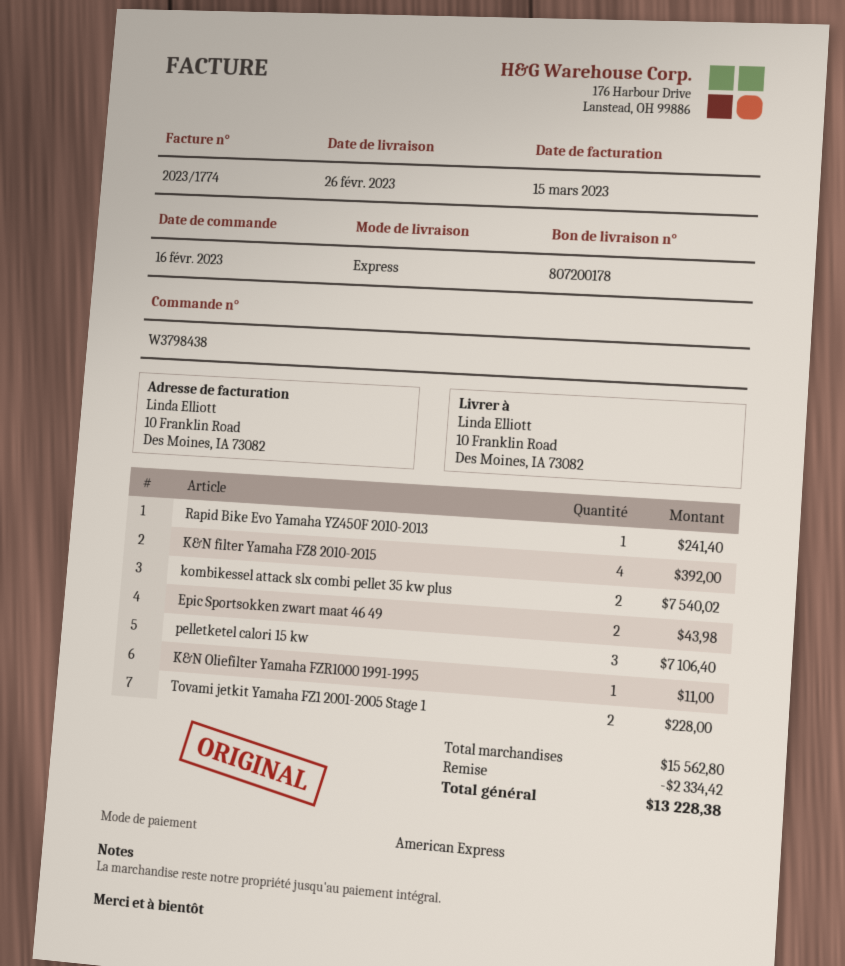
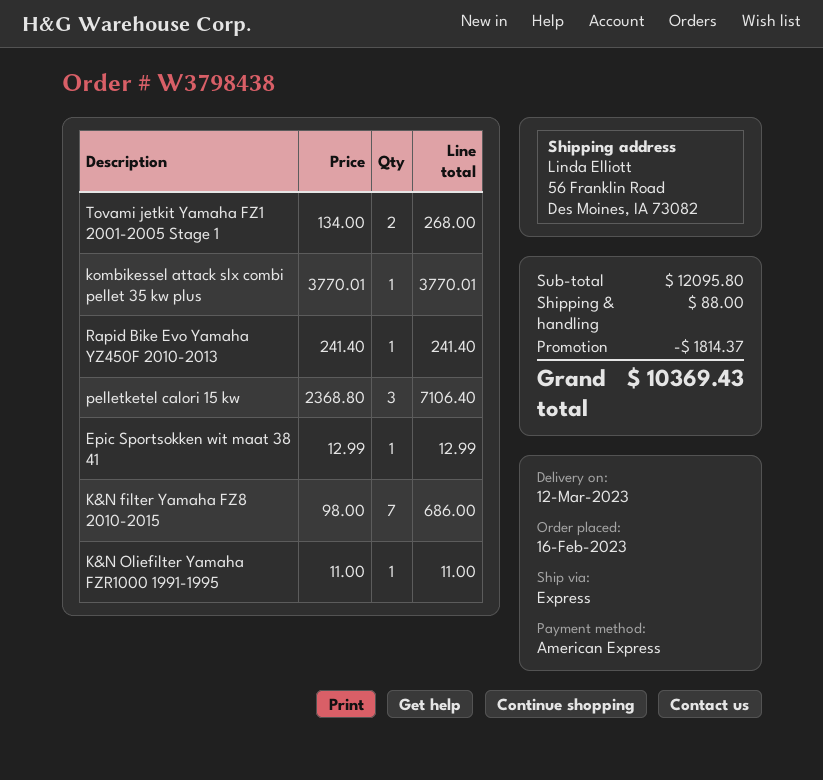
delivery date: 2023-02-26 -> 2023-03-12
ship to: 10 Franklin Road, Des Moines, IA 73082 -> 56 Franklin Road, Des Moines, IA 73082
K&N filter Yamaha FZ8 2010-2015: 4 for 392.00 -> 7 for 686.00
kombikessel attack slx combi pellet 35 kw plus: 2 for 7540.02 -> 1 for 3770.01
Epic Sportsokken zwart maat 46 49: 2 for 43.98 -> none
Tovami jetkit Yamaha FZ1 2001-2005 Stage 1: 2 for 228.00 -> 2 for 268.00
Epic Sportsokken wit maat 38 41: none -> 1 for 12.99
subtotal: 15562.80 -> 12095.80
discount: 2334.42 -> 1814.37
shipping: none -> 88.00
total: 13228.38 -> 10369.43

